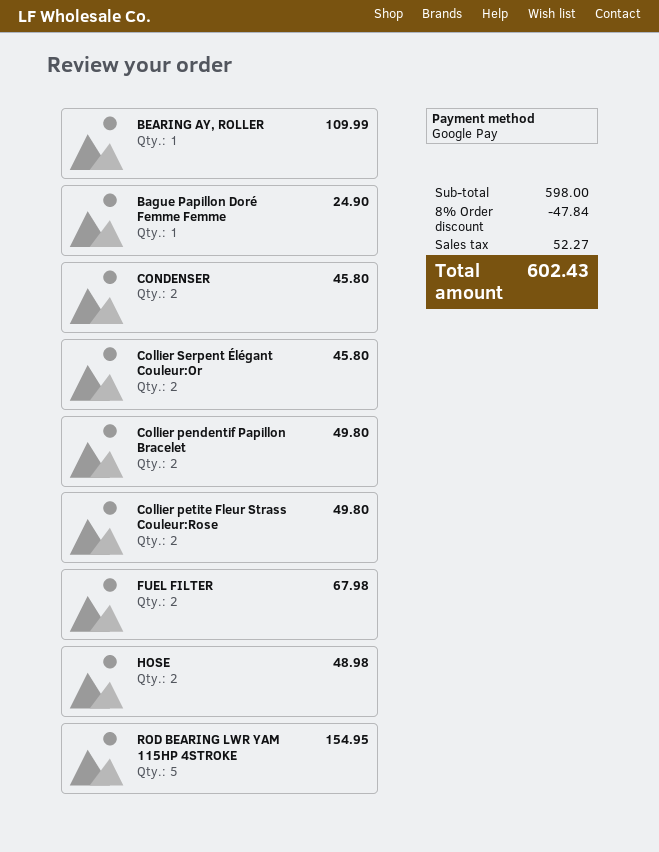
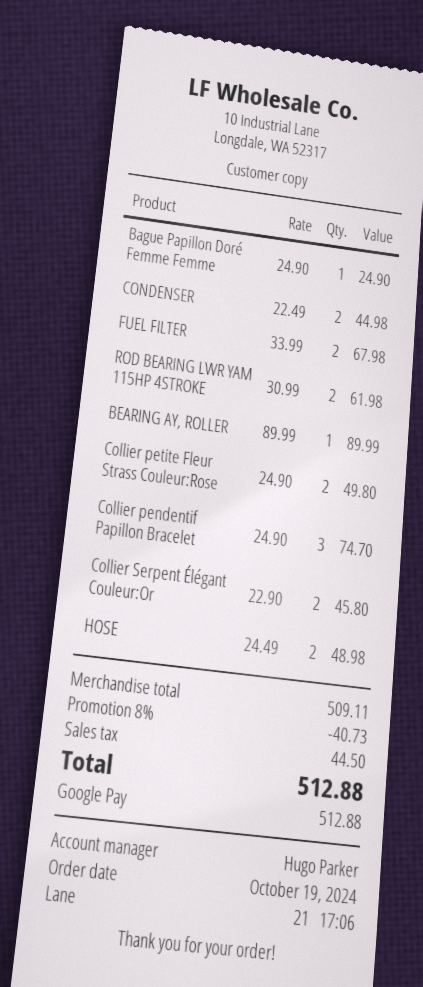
BEARING AY, ROLLER: 1 for 109.99 -> 1 for 89.99
CONDENSER: 2 for 45.80 -> 2 for 44.98
Collier pendentif Papillon Bracelet: 2 for 49.80 -> 3 for 74.70
ROD BEARING LWR YAM 115HP 4STROKE: 5 for 154.95 -> 2 for 61.98
subtotal: 598.00 -> 509.11
discount: 8% = 47.84 -> 8% = 40.73
tax: 52.27 -> 44.50
total: 602.43 -> 512.88

